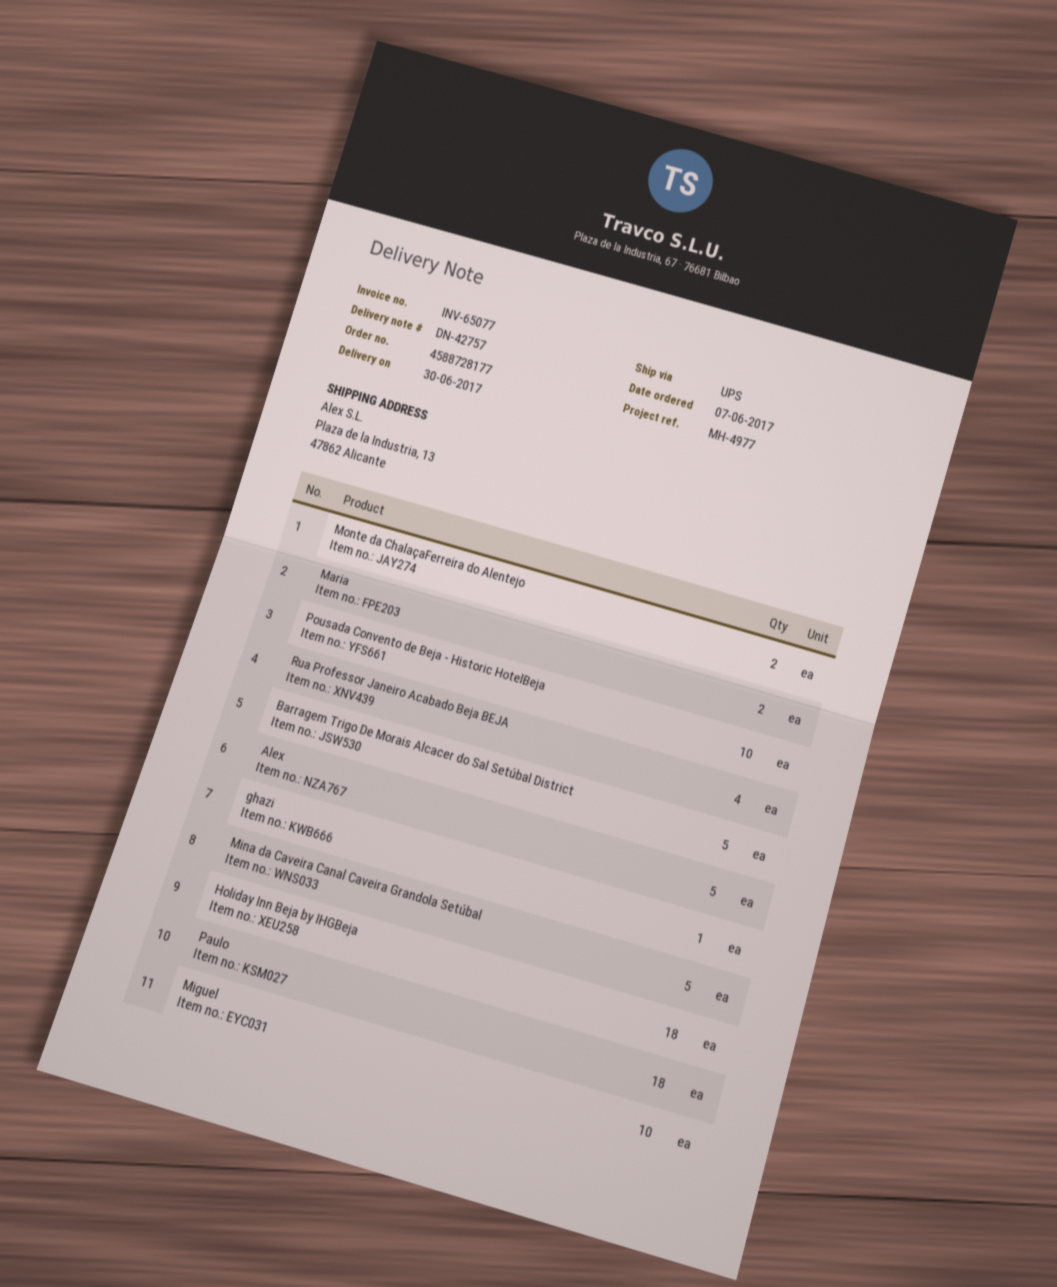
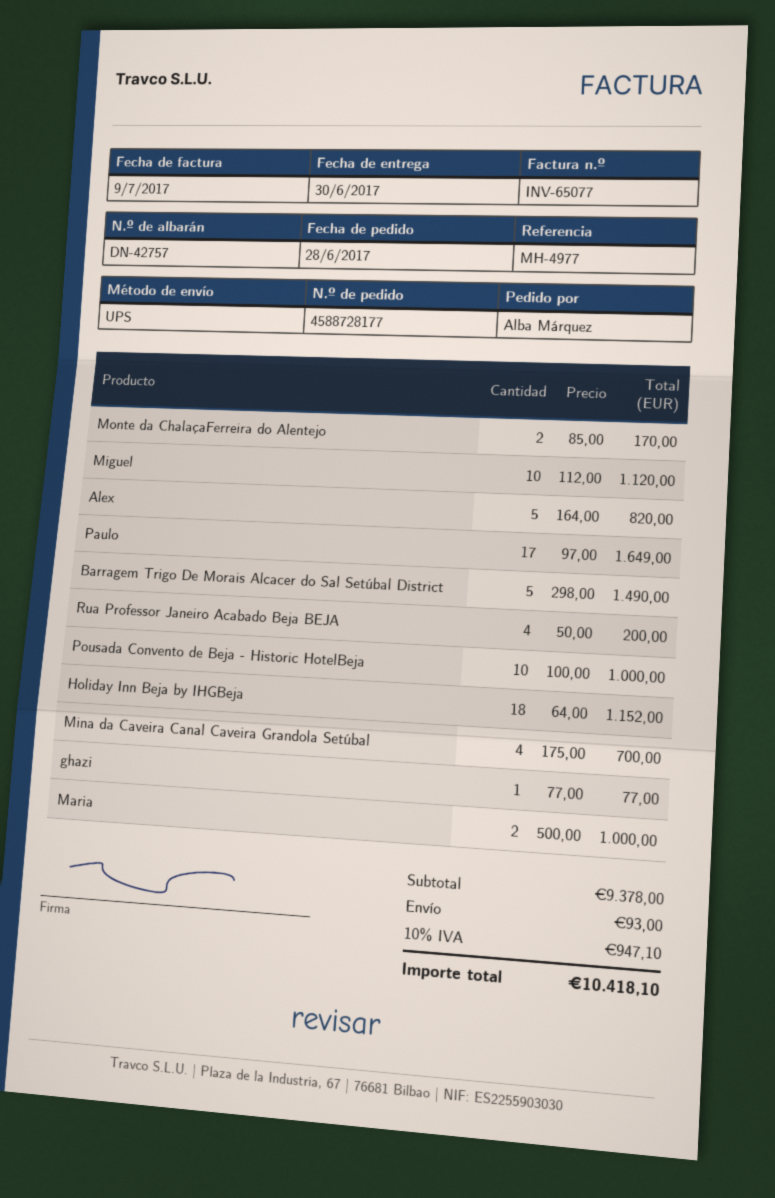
order date: 2017-06-07 -> 2017-06-28
Mina da Caveira Canal Caveira Grandola Setúbal: 5 -> 4
Paulo: 18 -> 17

